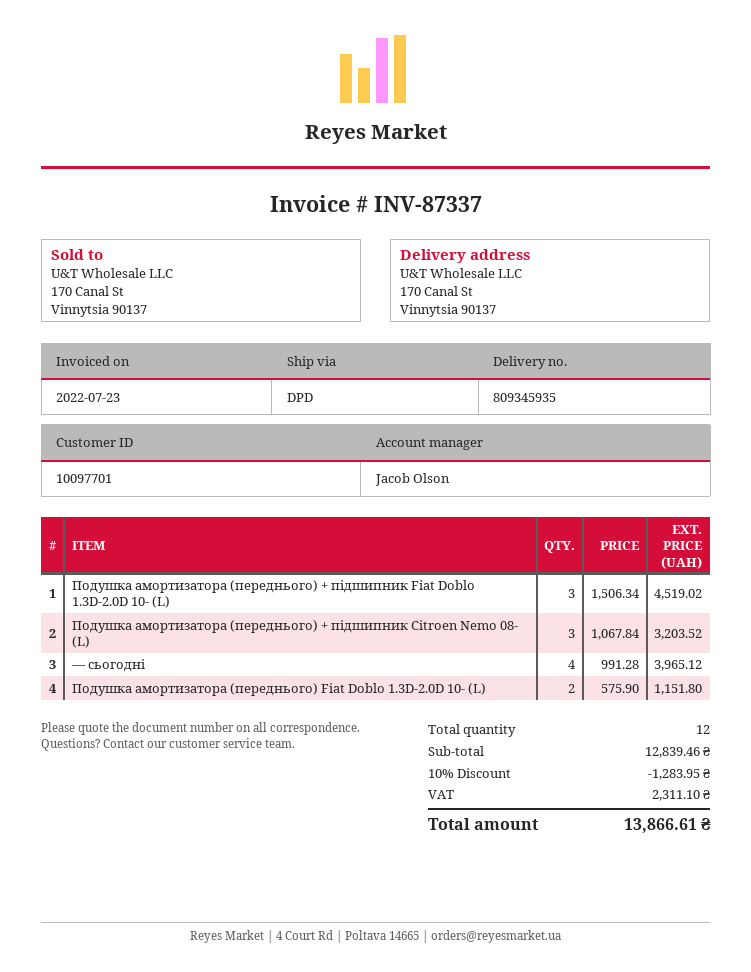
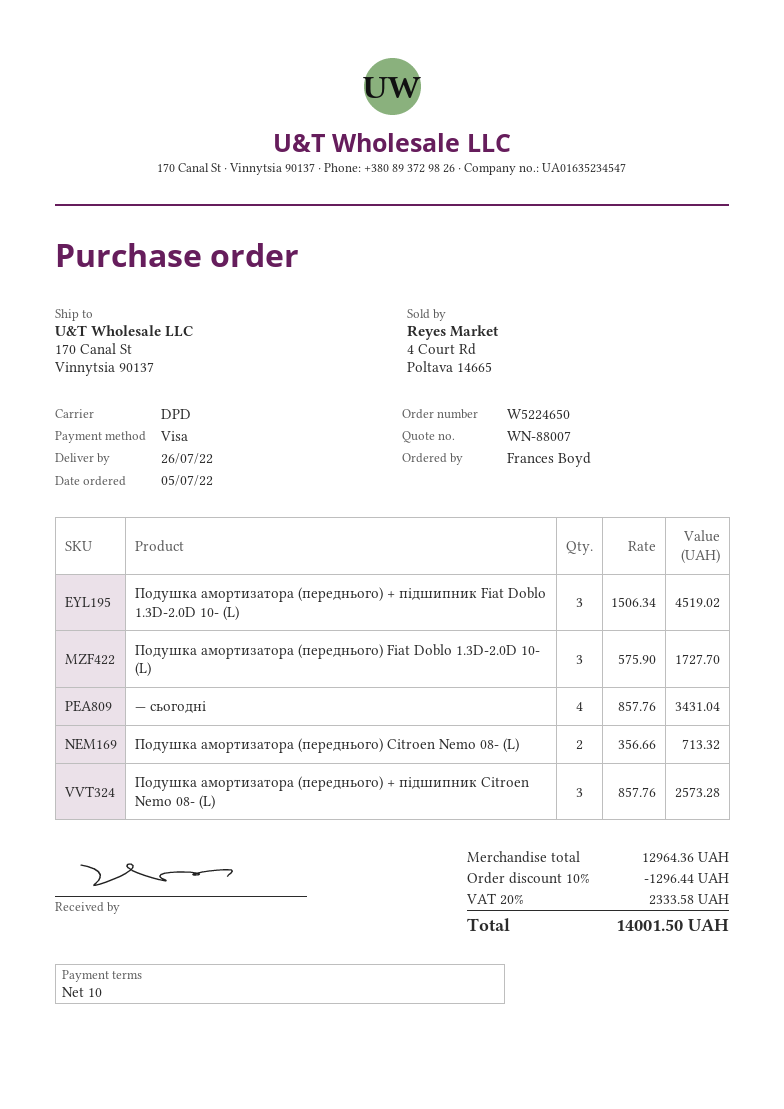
Подушка амортизатора (переднього) + підшипник Citroen Nemo 08- (L): 3 x 1067.84 = 3203.52 -> 3 x 857.76 = 2573.28
— сьогодні: 4 x 991.28 = 3965.12 -> 4 x 857.76 = 3431.04
Подушка амортизатора (переднього) Fiat Doblo 1.3D-2.0D 10- (L): 2 x 575.90 = 1151.80 -> 3 x 575.90 = 1727.70
Подушка амортизатора (переднього) Citroen Nemo 08- (L): none -> 2 x 356.66 = 713.32
subtotal: 12839.46 -> 12964.36
discount: 10% = 1283.95 -> 10% = 1296.44
tax: 2311.10 -> 2333.58
total: 13866.61 -> 14001.50

